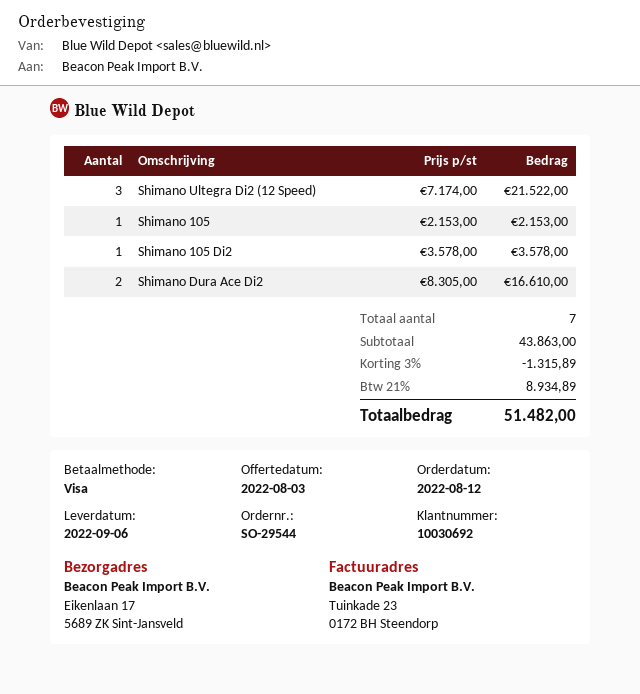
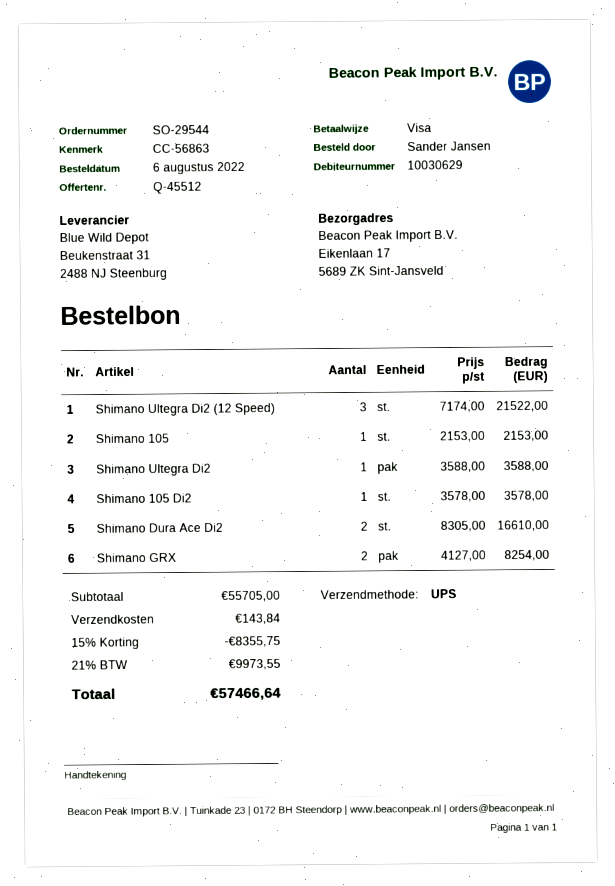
order date: 2022-08-12 -> 2022-08-06
customer number: 10030692 -> 10030629
Shimano Ultegra Di2: none -> 1 x 3588.00 = 3588.00
Shimano GRX: none -> 2 x 4127.00 = 8254.00
subtotal: 43863.00 -> 55705.00
discount: 3% = 1315.89 -> 15% = 8355.75
shipping: none -> 143.84
tax: 21% = 8934.89 -> 21% = 9973.55
total: 51482.00 -> 57466.64

